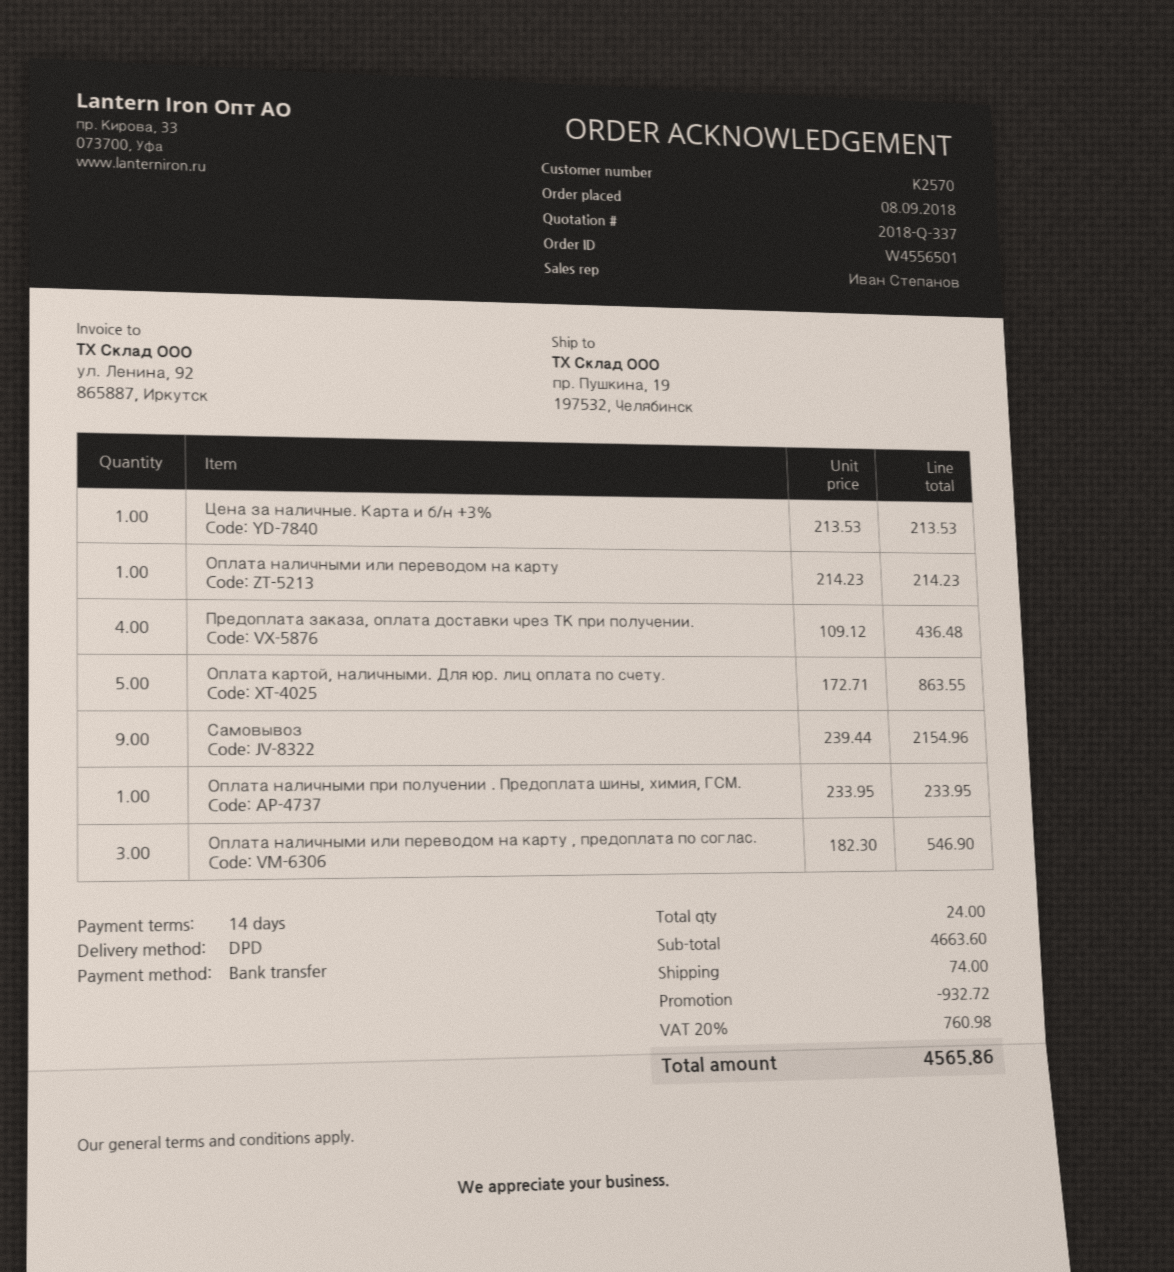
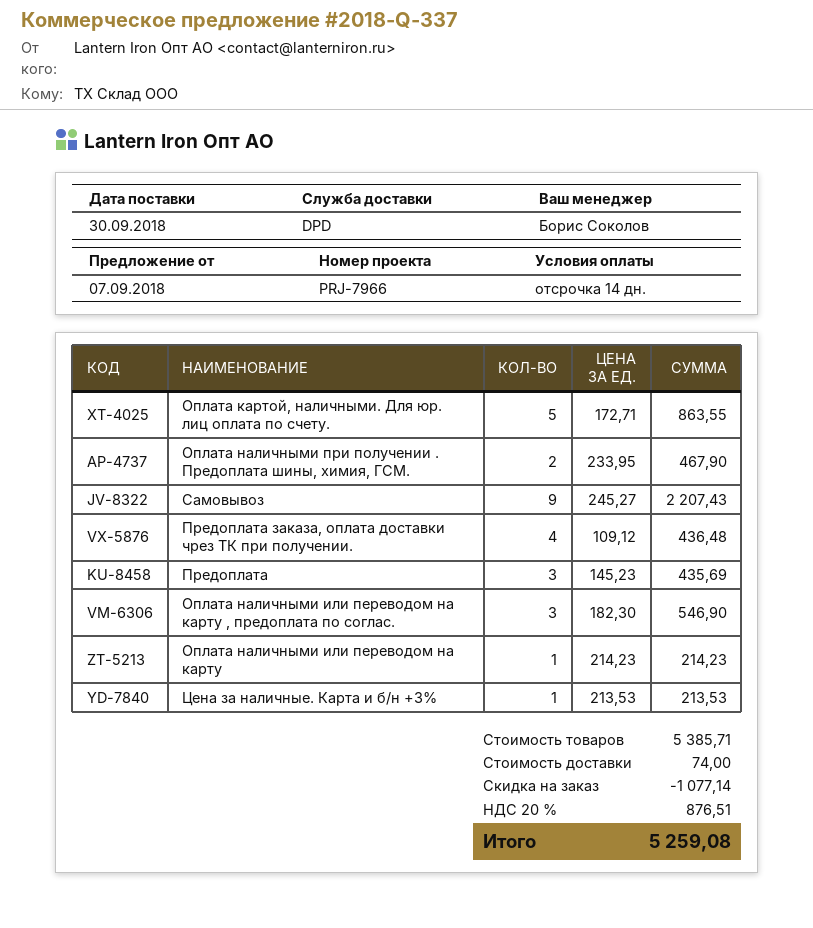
sales rep: Иван Степанов -> Борис Соколов
Самовывоз: 9 x 239.44 = 2154.96 -> 9 x 245.27 = 2207.43
Оплата наличными при получении . Предоплата шины, химия, ГСМ.: 1 x 233.95 = 233.95 -> 2 x 233.95 = 467.90
Предоплата: none -> 3 x 145.23 = 435.69
subtotal: 4663.60 -> 5385.71
discount: 932.72 -> 1077.14
tax: 20% = 760.98 -> 20% = 876.51
total: 4565.86 -> 5259.08

